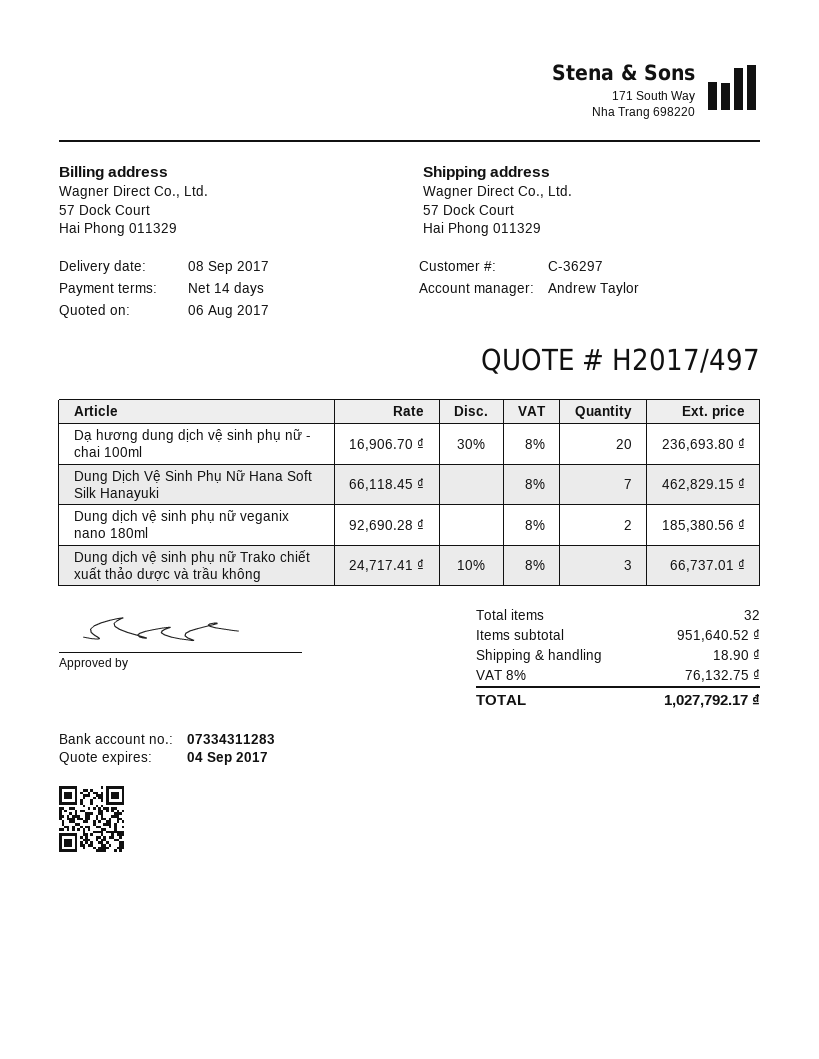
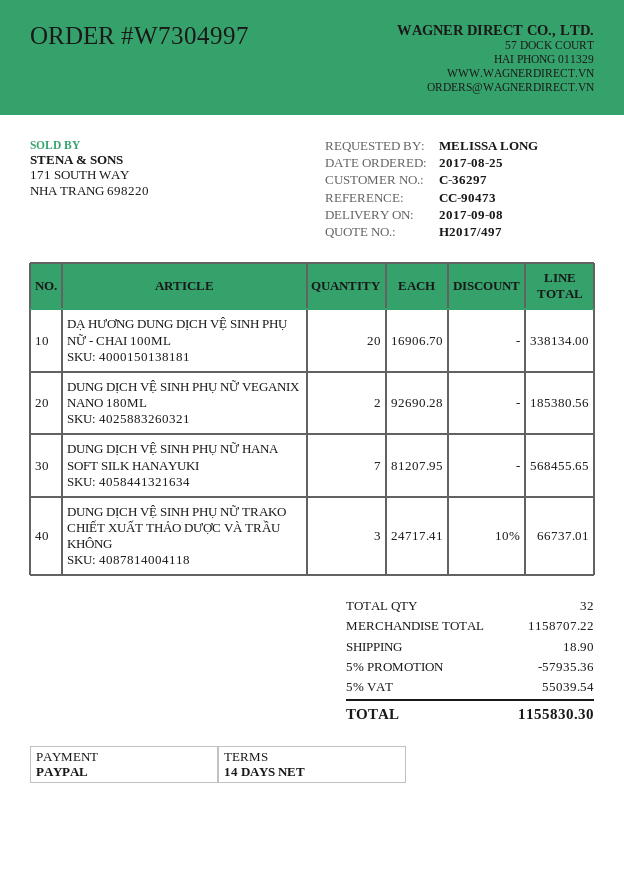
Dạ hương dung dịch vệ sinh phụ nữ - chai 100ml: 20 x 16906.70 - 30% = 236693.80 -> 20 x 16906.70 = 338134.00
Dung Dịch Vệ Sinh Phụ Nữ Hana Soft Silk Hanayuki: 7 x 66118.45 = 462829.15 -> 7 x 81207.95 = 568455.65
subtotal: 951640.52 -> 1158707.22
discount: none -> 5% = 57935.36
tax: 8% = 76132.75 -> 5% = 55039.54
total: 1027792.17 -> 1155830.30

